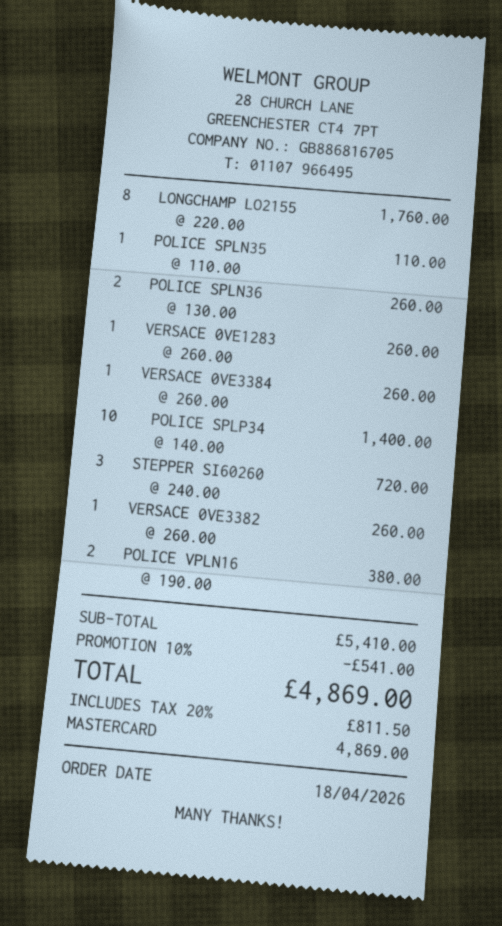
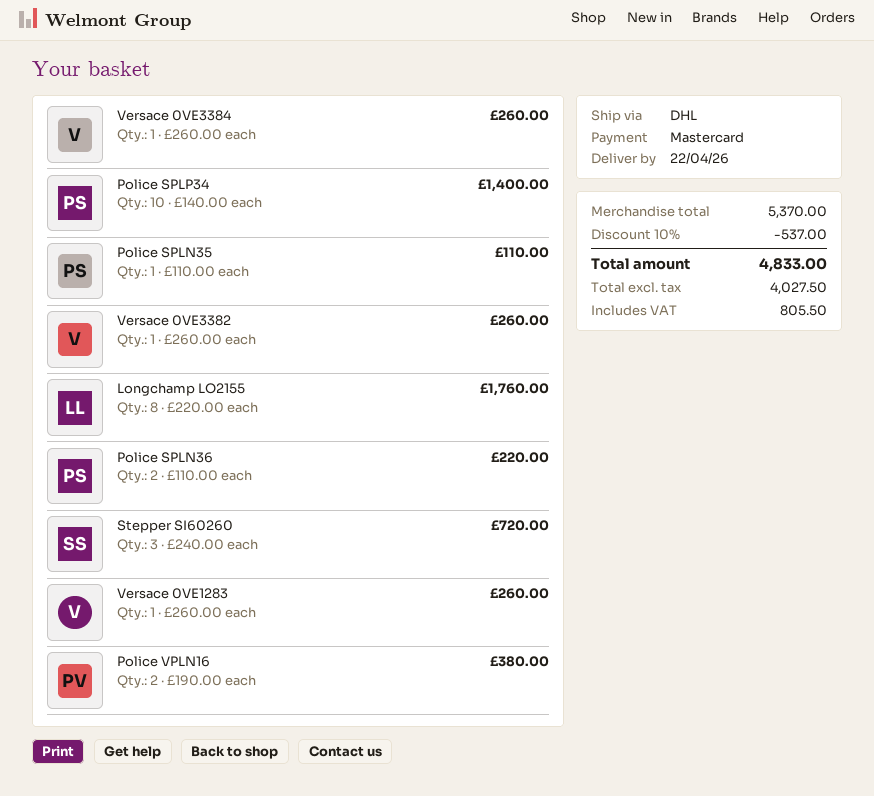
POLICE SPLN36: 2 x 130.00 = 260.00 -> 2 x 110.00 = 220.00
subtotal: 5410.00 -> 5370.00
discount: 10% = 541.00 -> 10% = 537.00
tax: 811.50 -> 805.50
total: 4869.00 -> 4833.00

